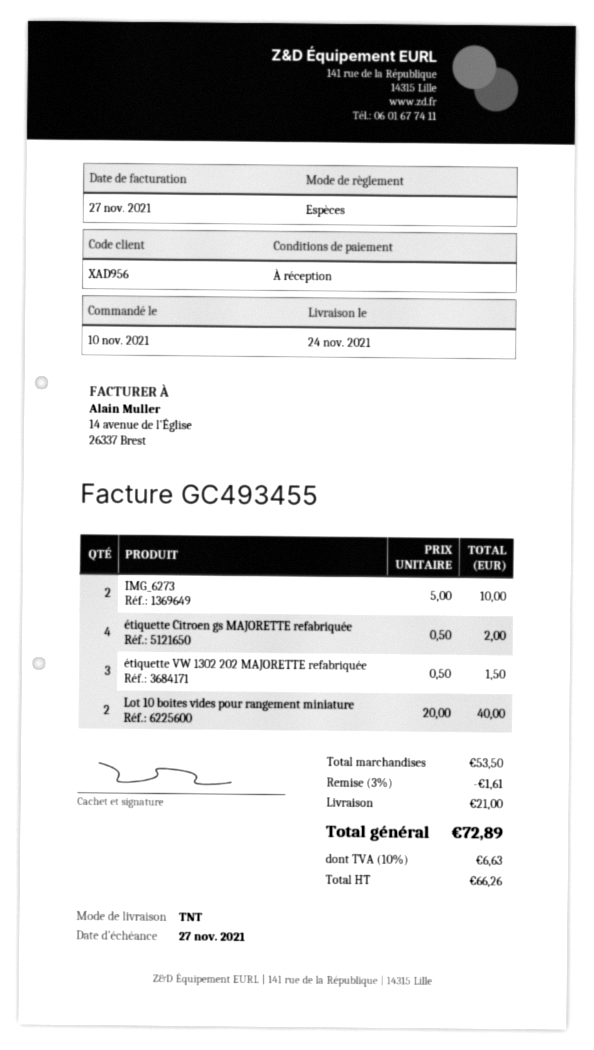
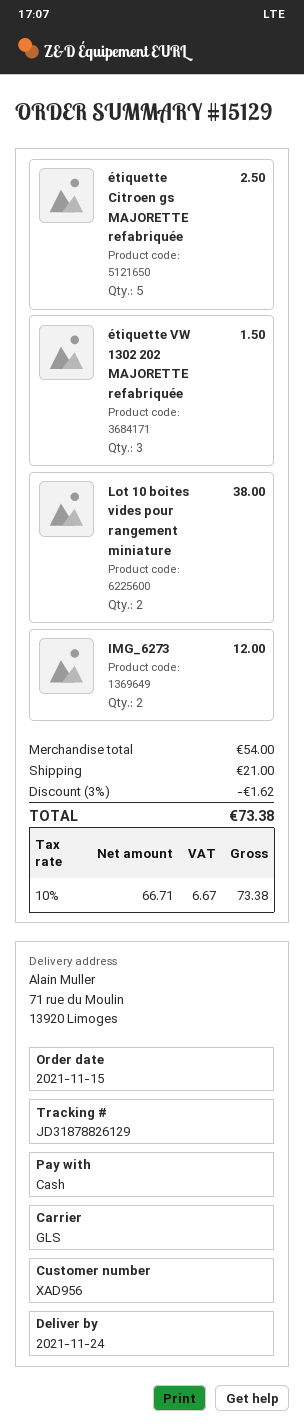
order date: 2021-11-10 -> 2021-11-15
shipping method: TNT -> GLS
IMG_6273: 2 for 10.00 -> 2 for 12.00
étiquette Citroen gs MAJORETTE refabriquée: 4 for 2.00 -> 5 for 2.50
Lot 10 boites vides pour rangement miniature: 2 for 40.00 -> 2 for 38.00
subtotal: 53.50 -> 54.00
discount: 3% = 1.61 -> 3% = 1.62
net: 66.26 -> 66.71
tax: 10% = 6.63 -> 10% = 6.67
total: 72.89 -> 73.38

